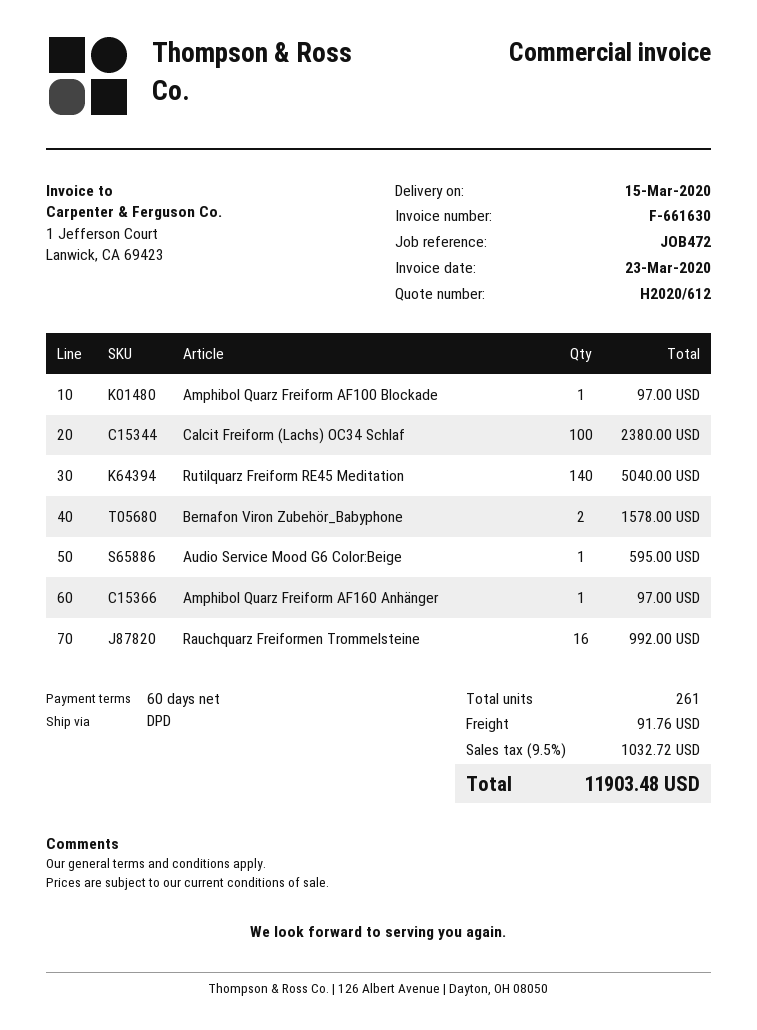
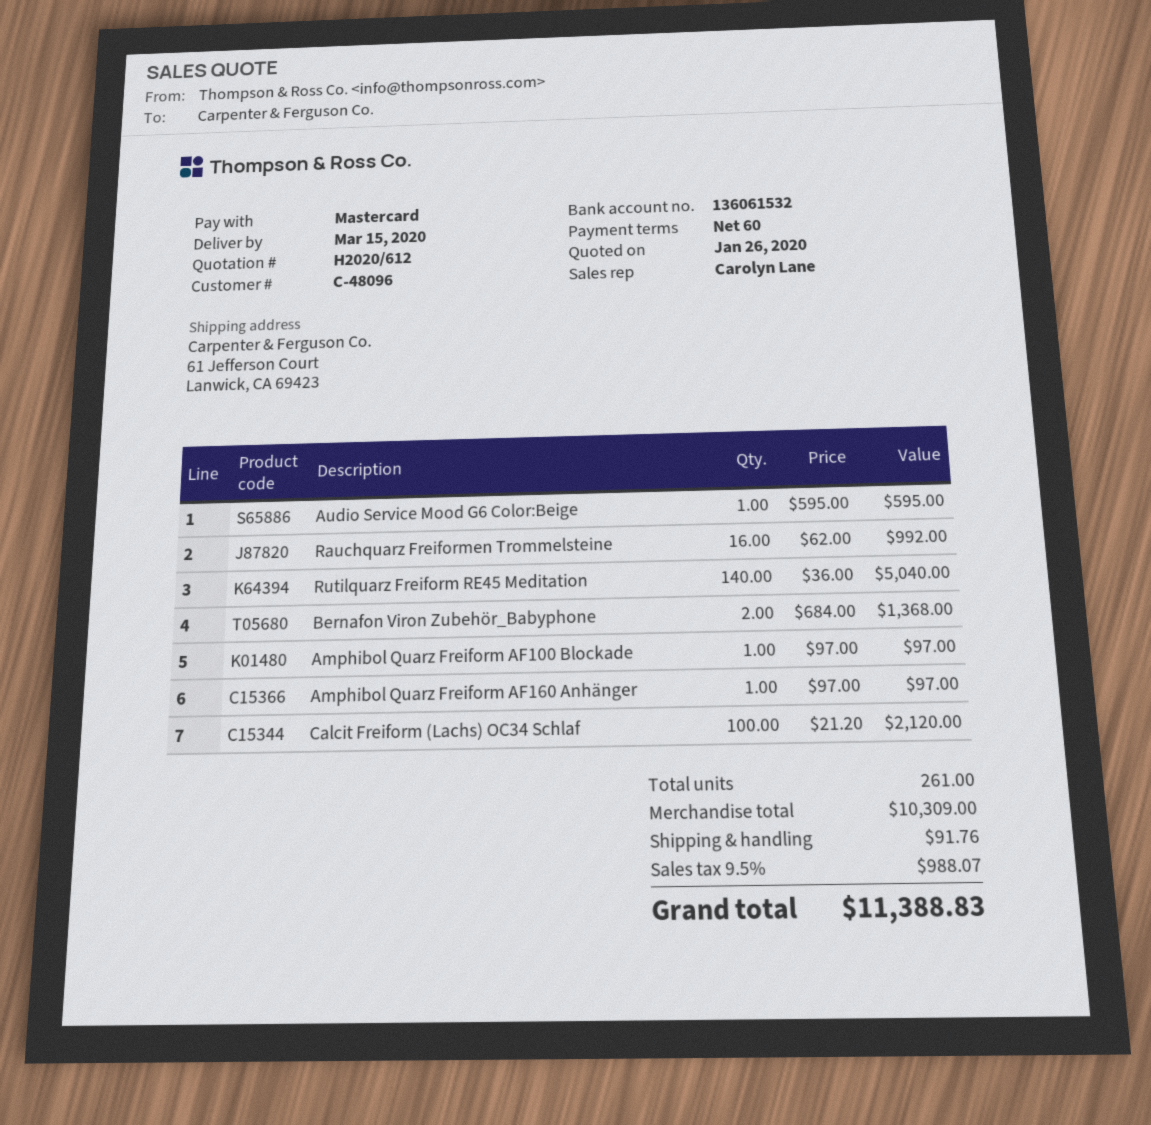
Calcit Freiform (Lachs) OC34 Schlaf: 100 for 2380.00 -> 100 for 2120.00
Bernafon Viron Zubehör_Babyphone: 2 for 1578.00 -> 2 for 1368.00
tax: 9.5% = 1032.72 -> 9.5% = 988.07
total: 11903.48 -> 11388.83

